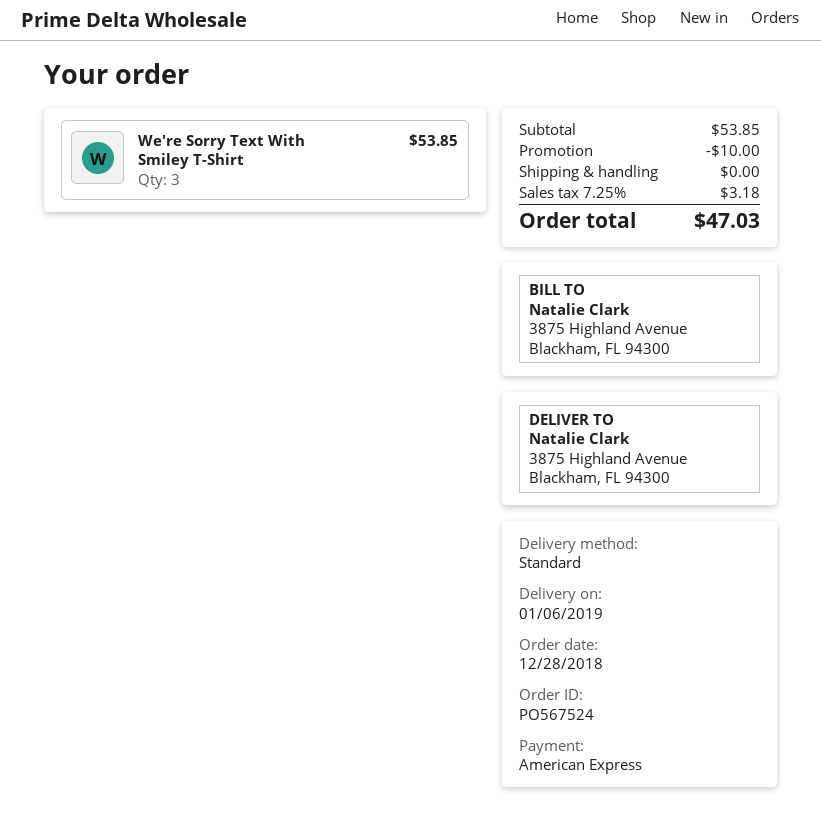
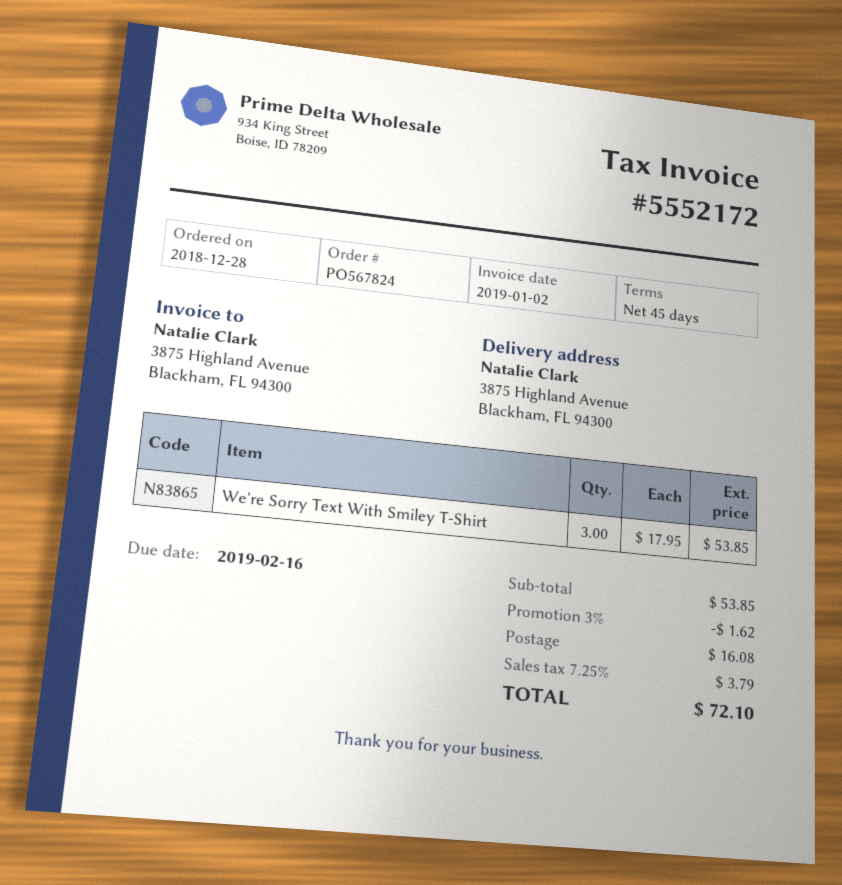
order number: PO567524 -> PO567824
discount: 10.00 -> 1.62
shipping: 0.00 -> 16.08
tax: 7.25% = 3.18 -> 7.25% = 3.79
total: 47.03 -> 72.10

